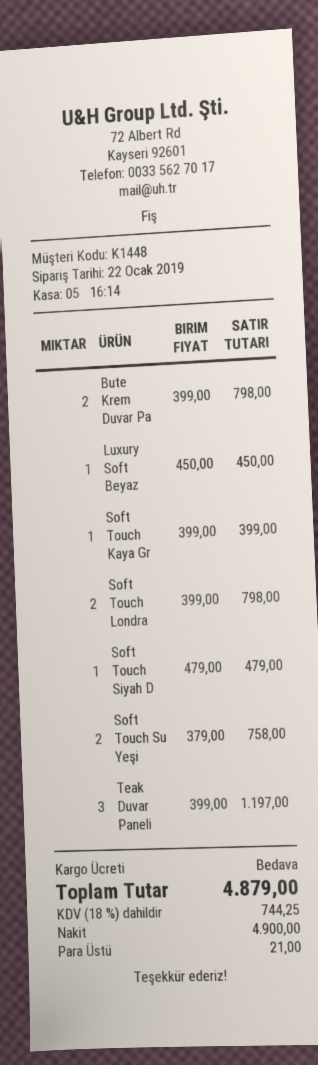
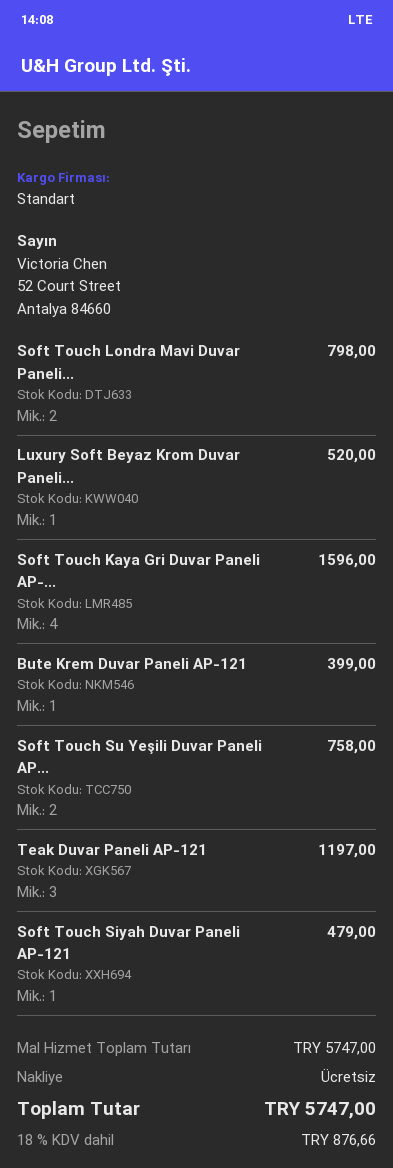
Bute Krem Duvar Pa: 2 for 798.00 -> 1 for 399.00
Luxury Soft Beyaz: 1 for 450.00 -> 1 for 520.00
Soft Touch Kaya Gr: 1 for 399.00 -> 4 for 1596.00
tax: 18% = 744.25 -> 18% = 876.66
total: 4879.00 -> 5747.00

